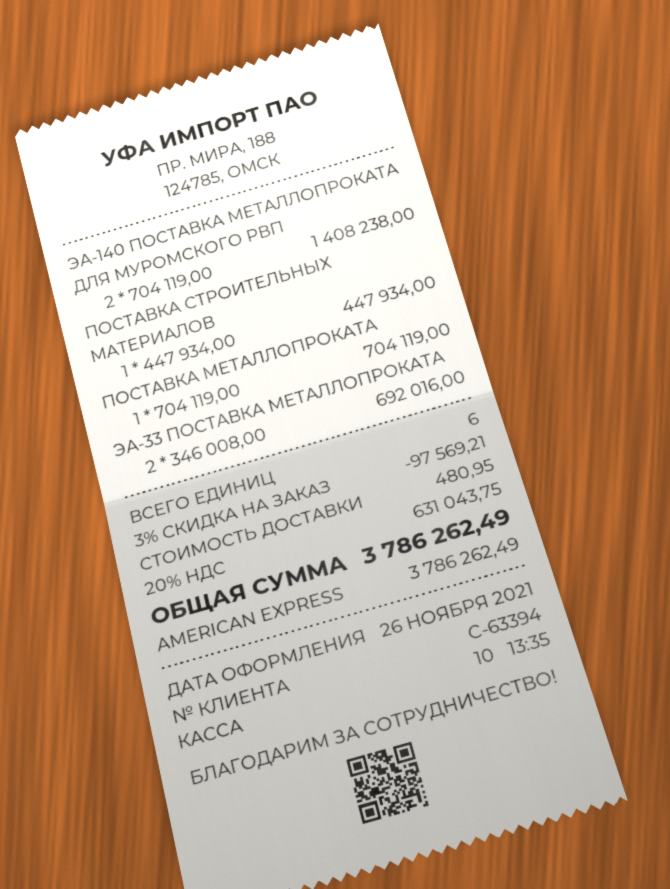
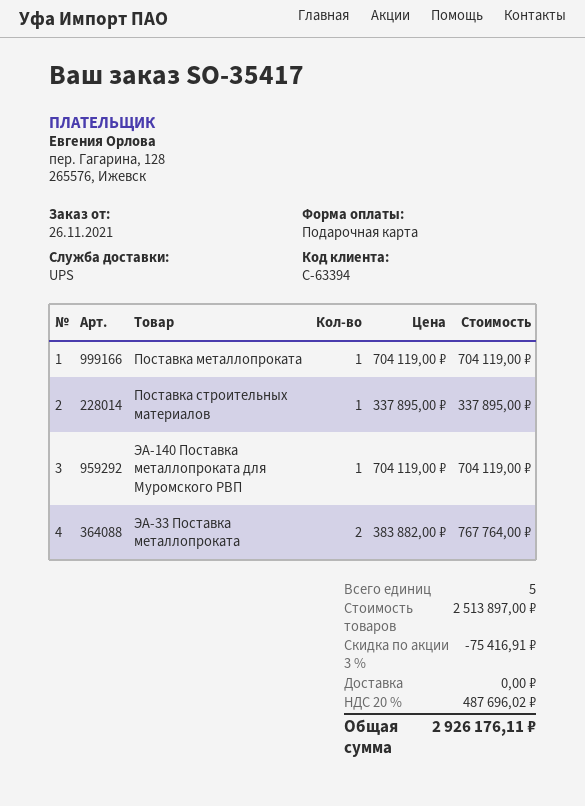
payment method: American Express -> gift card
ЭА-140 ПОСТАВКА МЕТАЛЛОПРОКАТА ДЛЯ МУРОМСКОГО РВП: 2 x 704119.00 = 1408238.00 -> 1 x 704119.00 = 704119.00
ПОСТАВКА СТРОИТЕЛЬНЫХ МАТЕРИАЛОВ: 1 x 447934.00 = 447934.00 -> 1 x 337895.00 = 337895.00
ЭА-33 ПОСТАВКА МЕТАЛЛОПРОКАТА: 2 x 346008.00 = 692016.00 -> 2 x 383882.00 = 767764.00
total quantity: 6 -> 5
discount: 3% = 97569.21 -> 3% = 75416.91
shipping: 480.95 -> 0.00
tax: 20% = 631043.75 -> 20% = 487696.02
total: 3786262.49 -> 2926176.11

